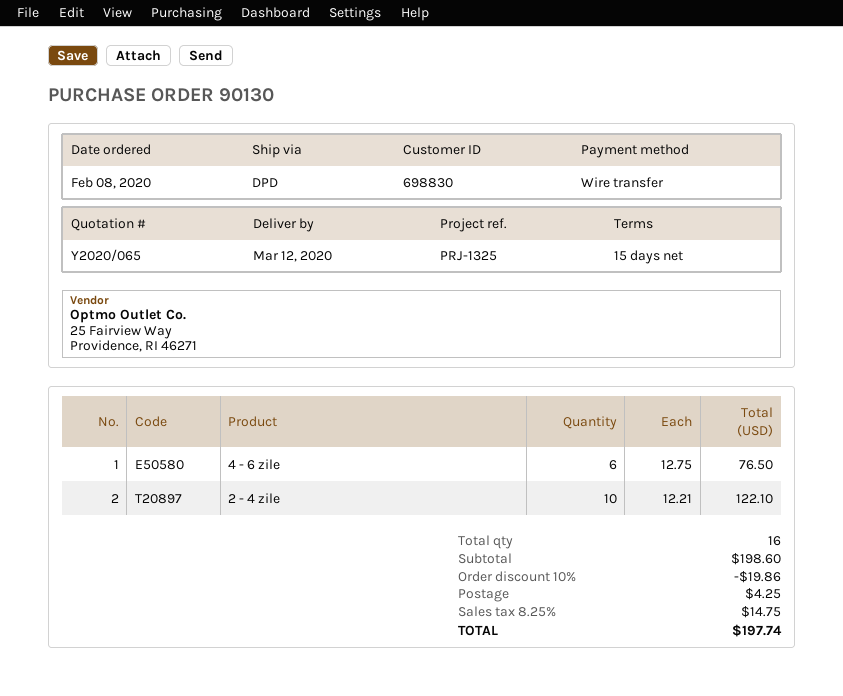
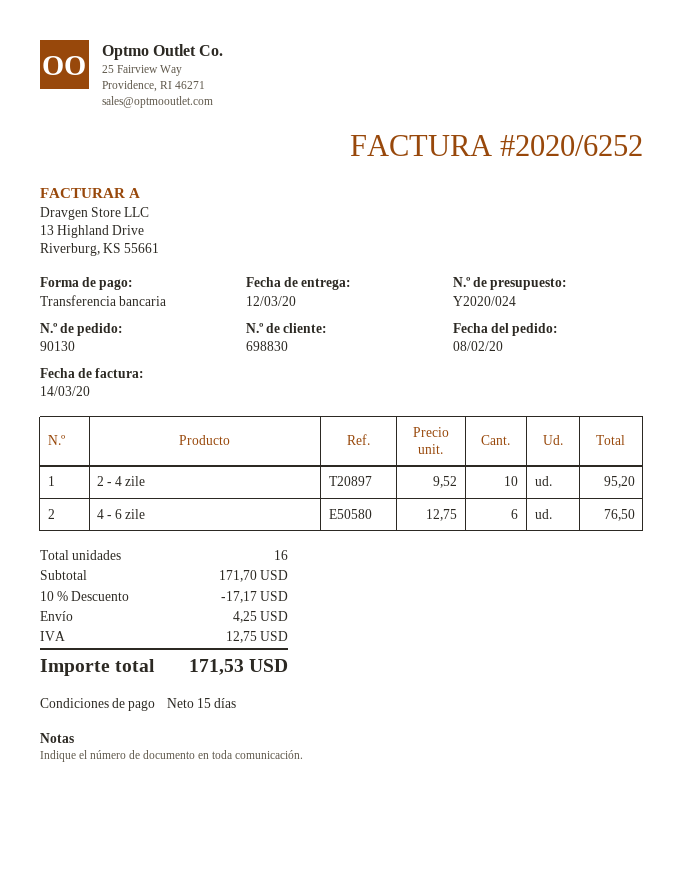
quote number: Y2020/065 -> Y2020/024
2 - 4 zile: 10 x 12.21 = 122.10 -> 10 x 9.52 = 95.20
subtotal: 198.60 -> 171.70
discount: 10% = 19.86 -> 10% = 17.17
tax: 14.75 -> 12.75
total: 197.74 -> 171.53

